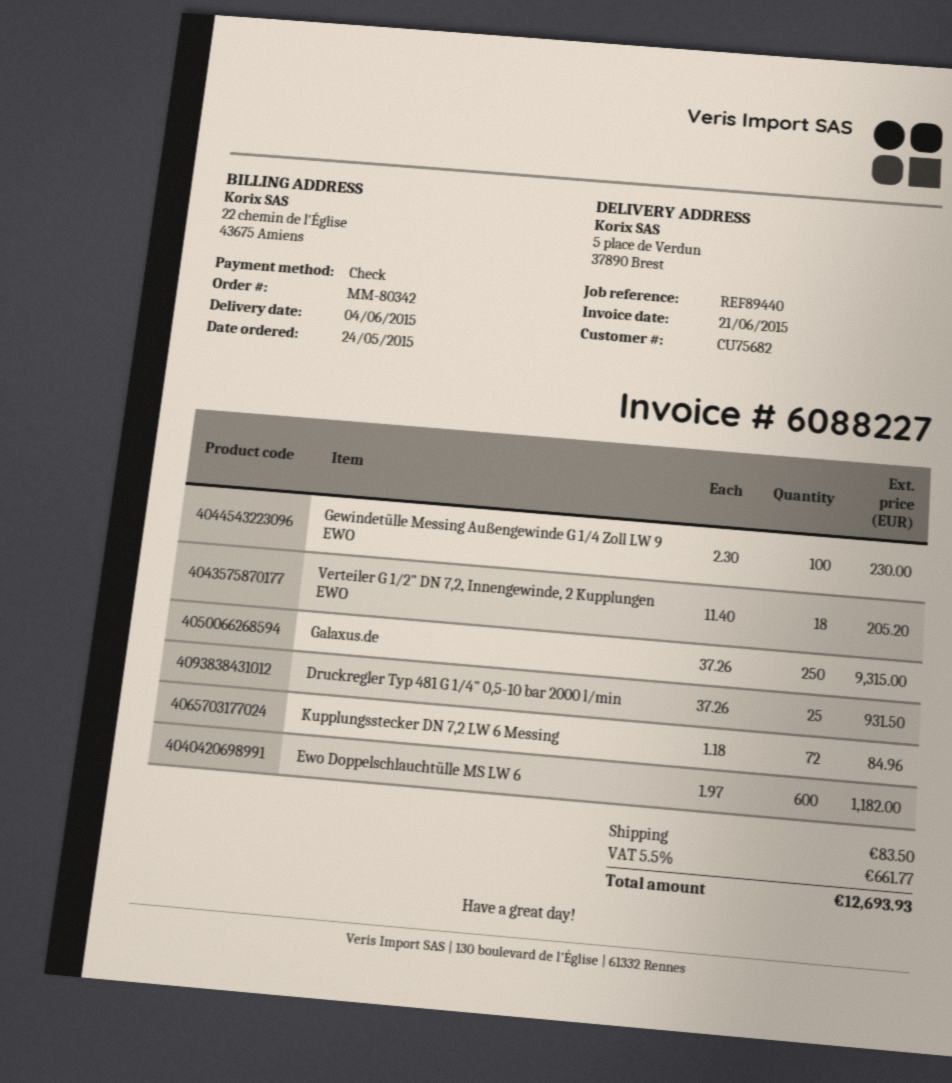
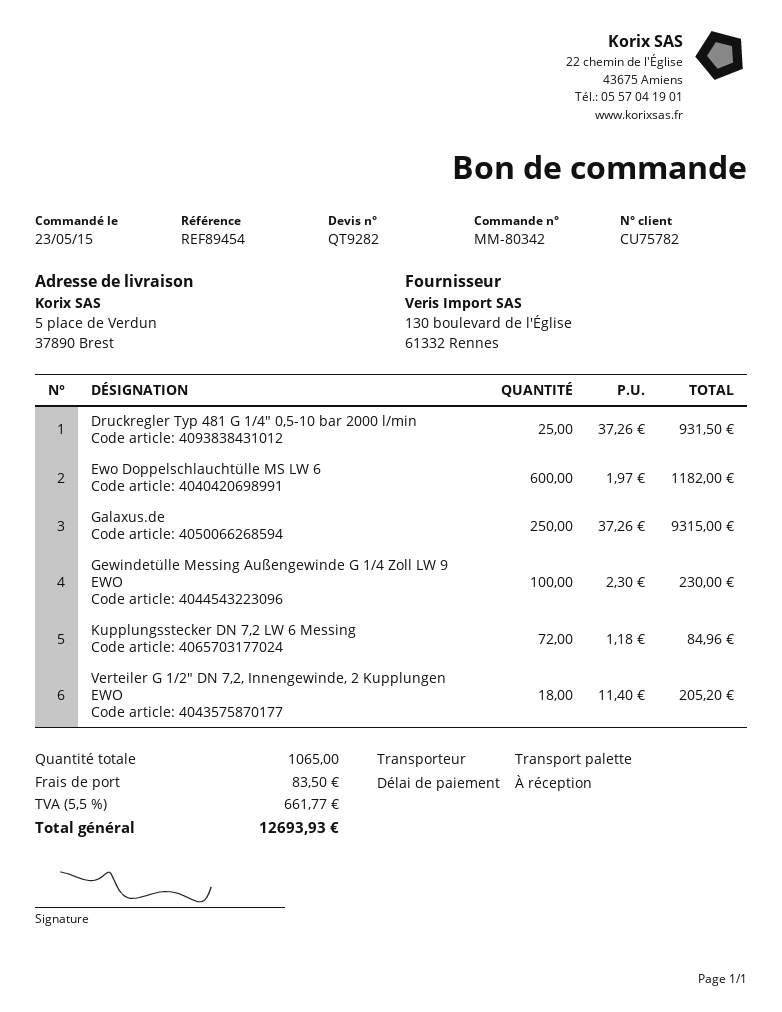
order date: 2015-05-24 -> 2015-05-23
customer number: CU75682 -> CU75782
reference: REF89440 -> REF89454

